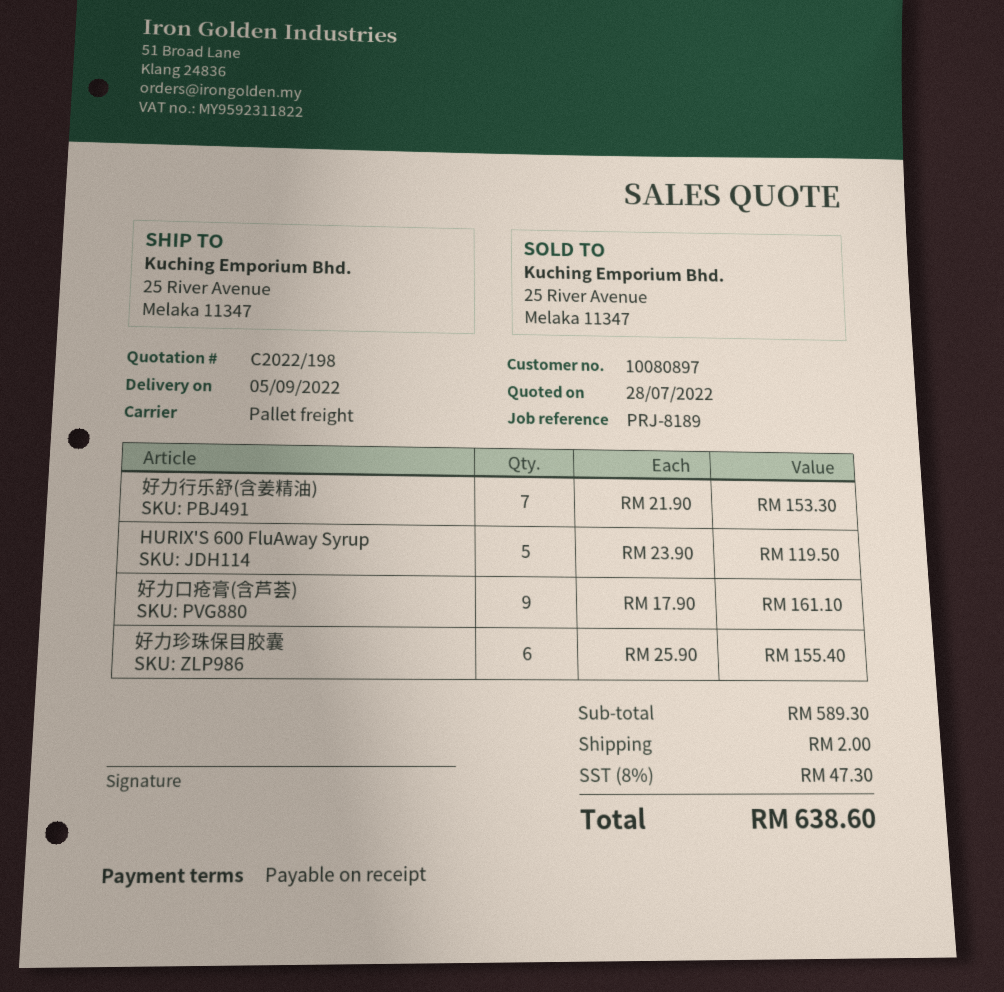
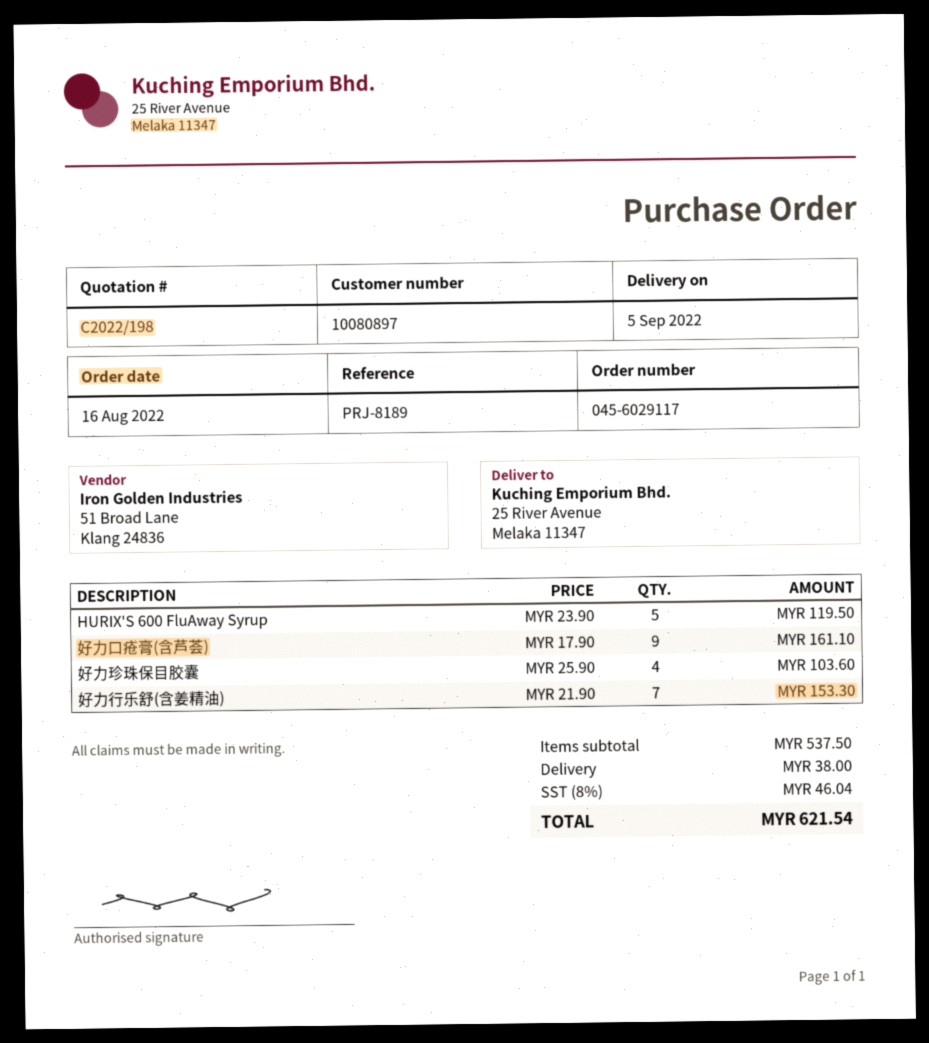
好力珍珠保目胶囊: 6 x 25.90 = 155.40 -> 4 x 25.90 = 103.60
subtotal: 589.30 -> 537.50
shipping: 2.00 -> 38.00
tax: 8% = 47.30 -> 8% = 46.04
total: 638.60 -> 621.54

